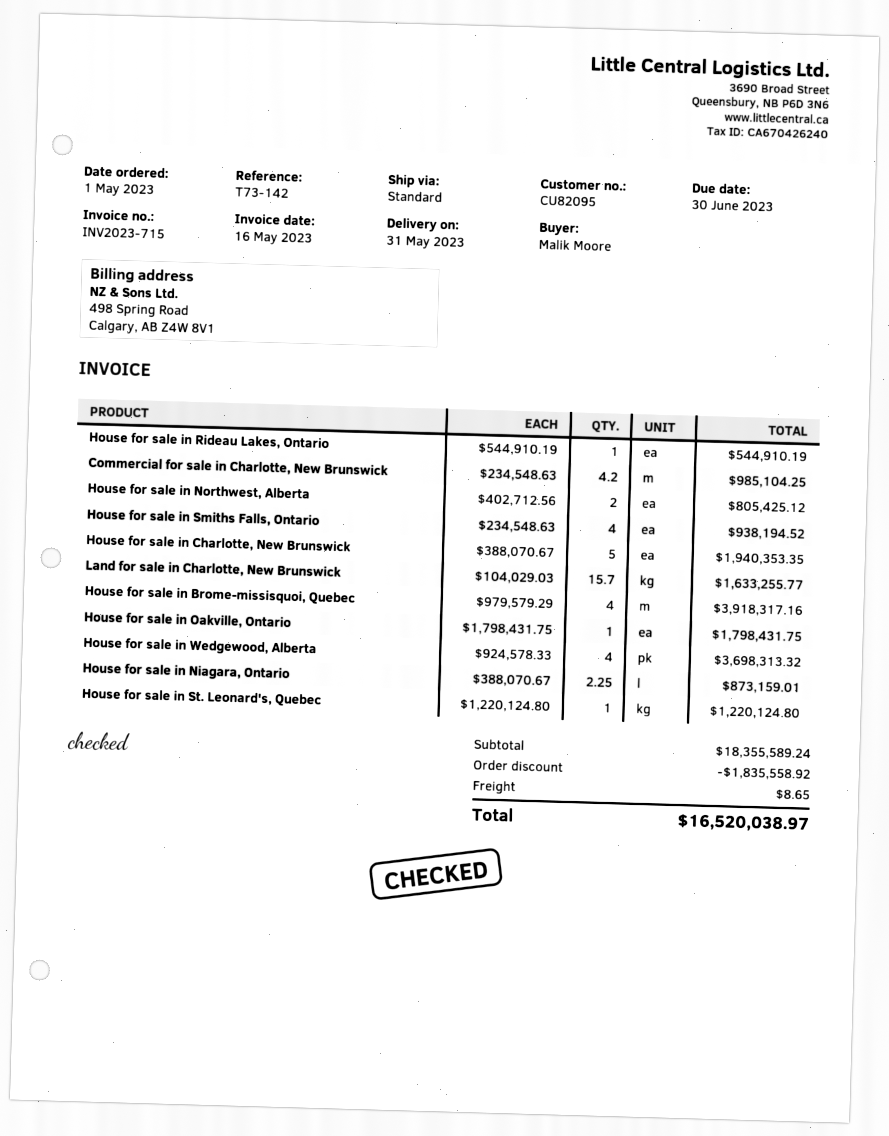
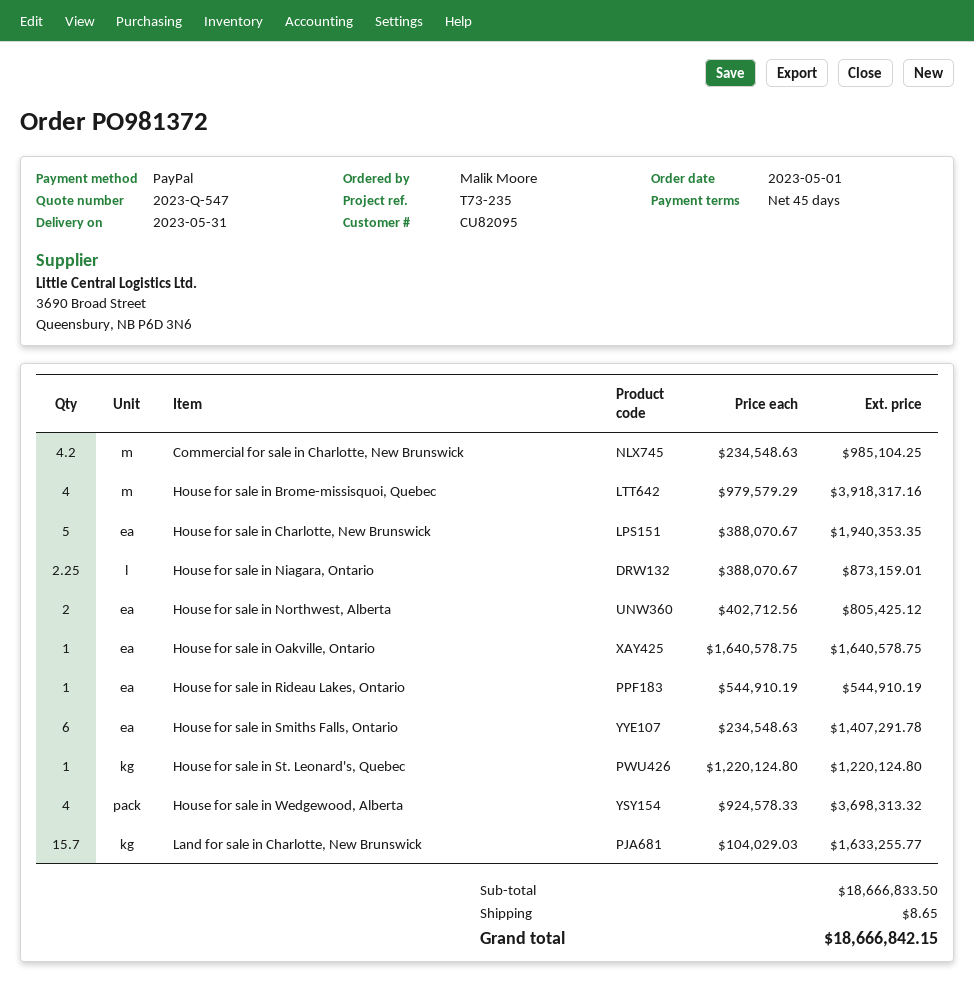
reference: T73-142 -> T73-235
House for sale in Smiths Falls, Ontario: 4 x 234548.63 = 938194.52 -> 6 x 234548.63 = 1407291.78
House for sale in Oakville, Ontario: 1 x 1798431.75 = 1798431.75 -> 1 x 1640578.75 = 1640578.75
subtotal: 18355589.24 -> 18666833.50
discount: 1835558.92 -> none
total: 16520038.97 -> 18666842.15

